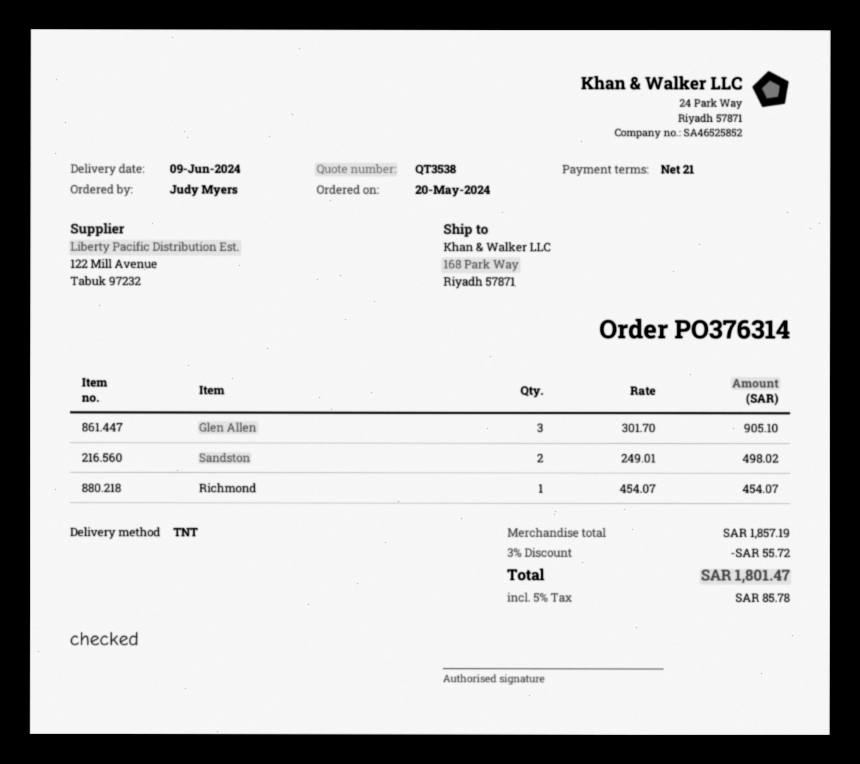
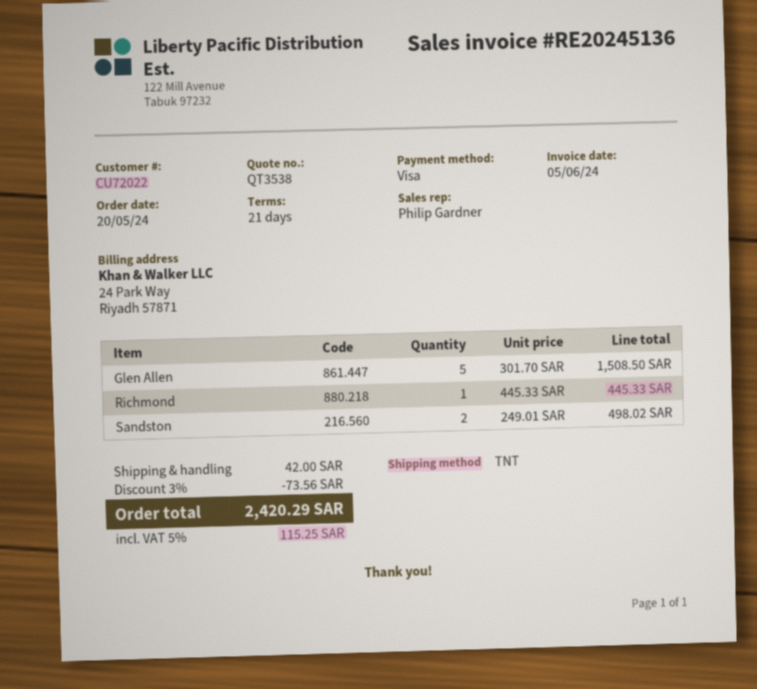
Glen Allen: 3 x 301.70 = 905.10 -> 5 x 301.70 = 1508.50
Richmond: 1 x 454.07 = 454.07 -> 1 x 445.33 = 445.33
discount: 3% = 55.72 -> 3% = 73.56
shipping: none -> 42.00
tax: 5% = 85.78 -> 5% = 115.25
total: 1801.47 -> 2420.29

